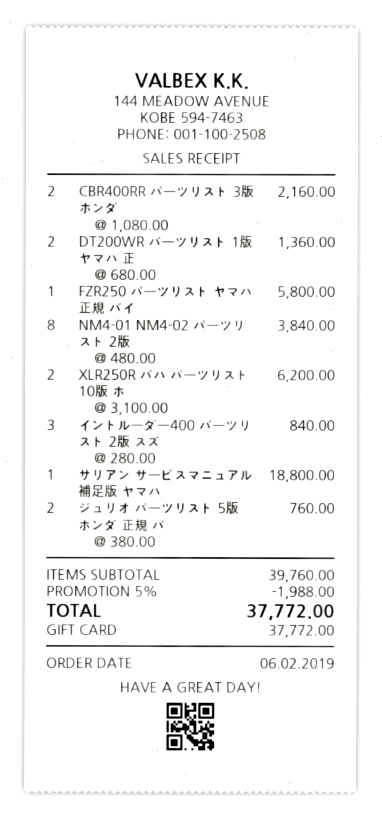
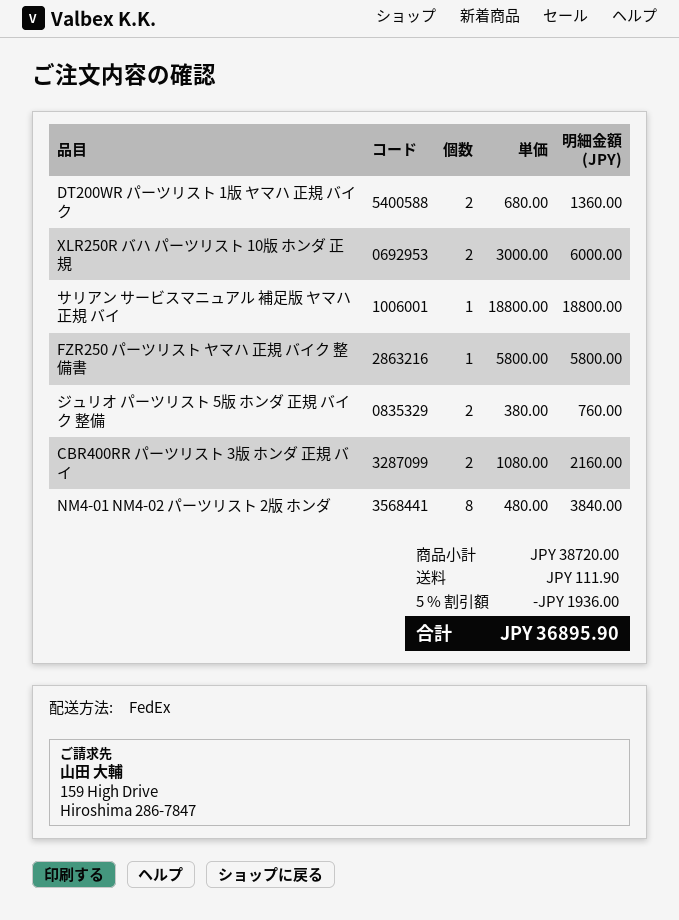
XLR250R バハ パーツリスト 10版 ホ: 2 x 3100.00 = 6200.00 -> 2 x 3000.00 = 6000.00
イントルーダー400 パーツリスト 2版 スズ: 3 x 280.00 = 840.00 -> none
subtotal: 39760.00 -> 38720.00
discount: 5% = 1988.00 -> 5% = 1936.00
shipping: none -> 111.90
total: 37772.00 -> 36895.90

